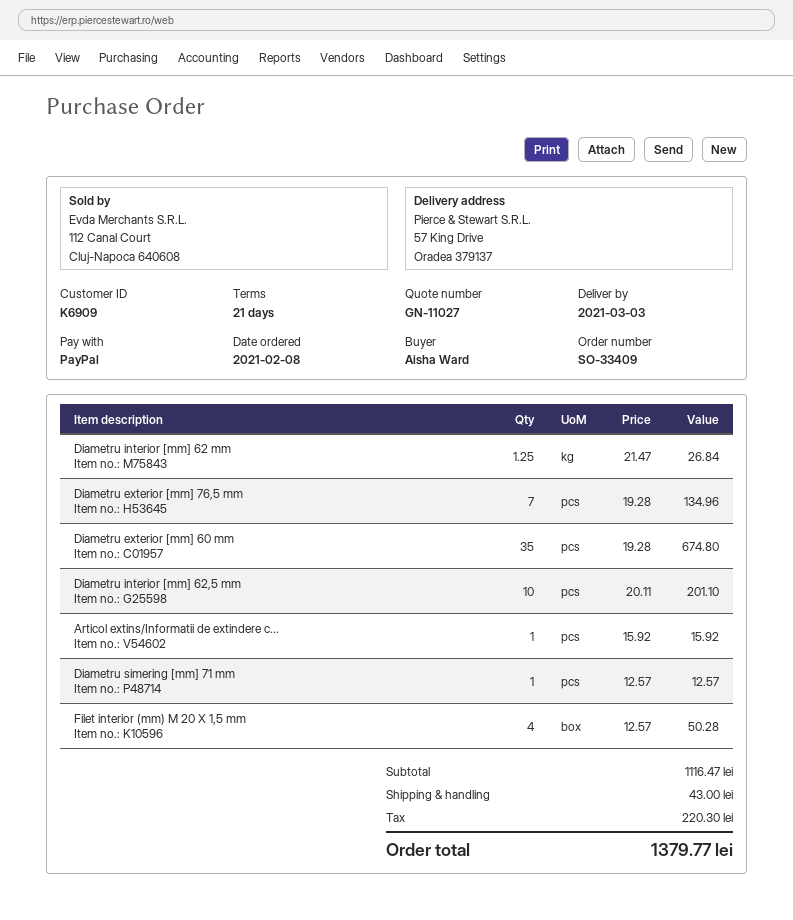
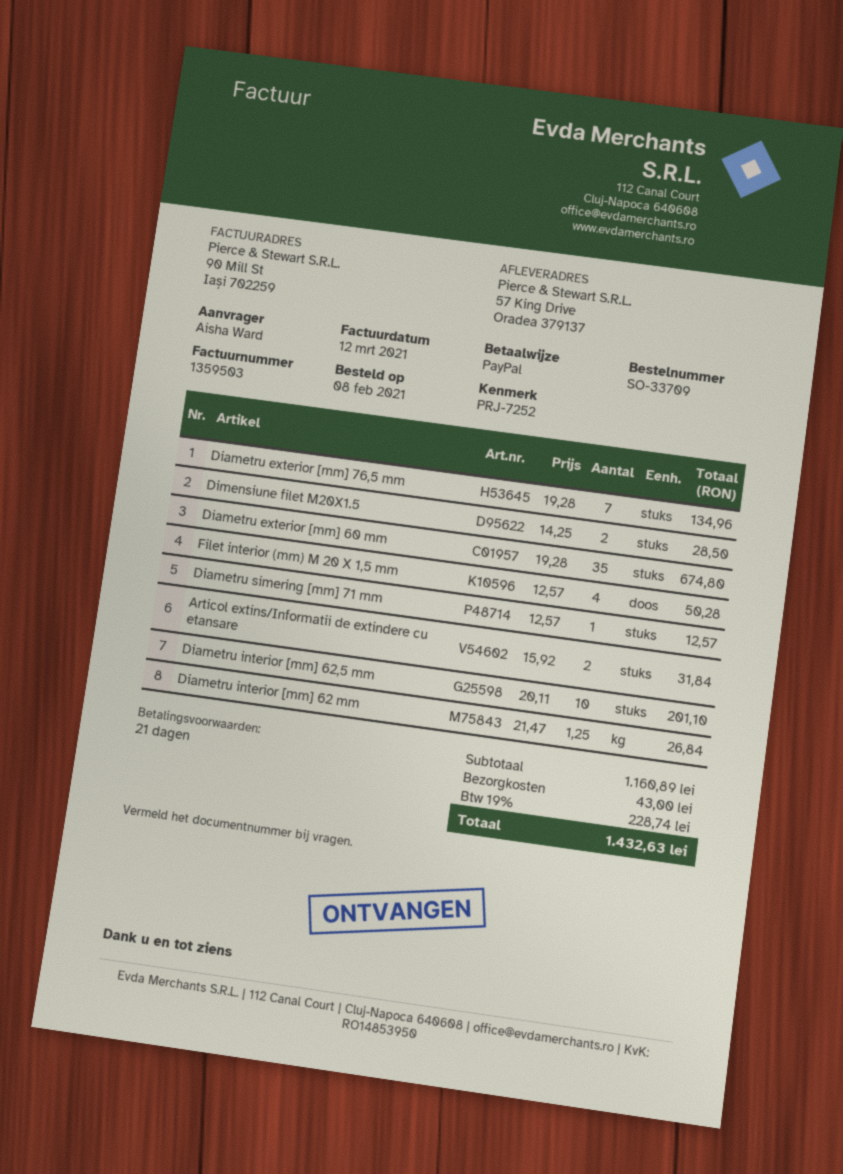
order number: SO-33409 -> SO-33709
Articol extins/Informatii de extindere c...: 1 x 15.92 = 15.92 -> 2 x 15.92 = 31.84
Dimensiune filet M20X1.5: none -> 2 x 14.25 = 28.50
subtotal: 1116.47 -> 1160.89
tax: 220.30 -> 228.74
total: 1379.77 -> 1432.63

